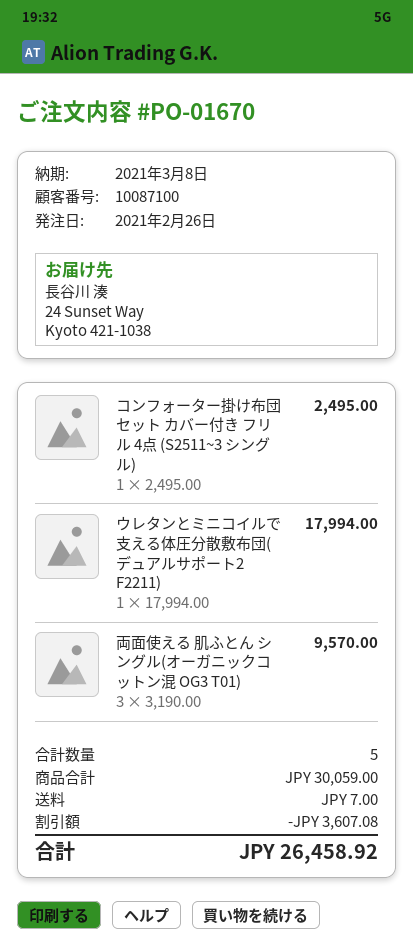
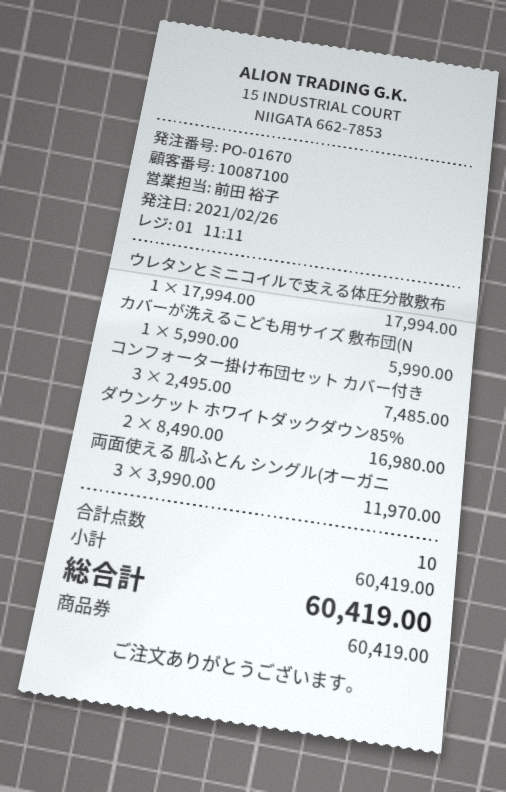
コンフォーター掛け布団セット カバー付き フリル 4点 (S2511~3 シングル): 1 x 2495.00 = 2495.00 -> 3 x 2495.00 = 7485.00
両面使える 肌ふとん シングル(オーガニックコットン混 OG3 T01): 3 x 3190.00 = 9570.00 -> 3 x 3990.00 = 11970.00
カバーが洗えるこども用サイズ 敷布団(N: none -> 1 x 5990.00 = 5990.00
ダウンケット ホワイトダックダウン85%: none -> 2 x 8490.00 = 16980.00
total quantity: 5 -> 10
subtotal: 30059.00 -> 60419.00
discount: 3607.08 -> none
shipping: 7.00 -> none
total: 26458.92 -> 60419.00

